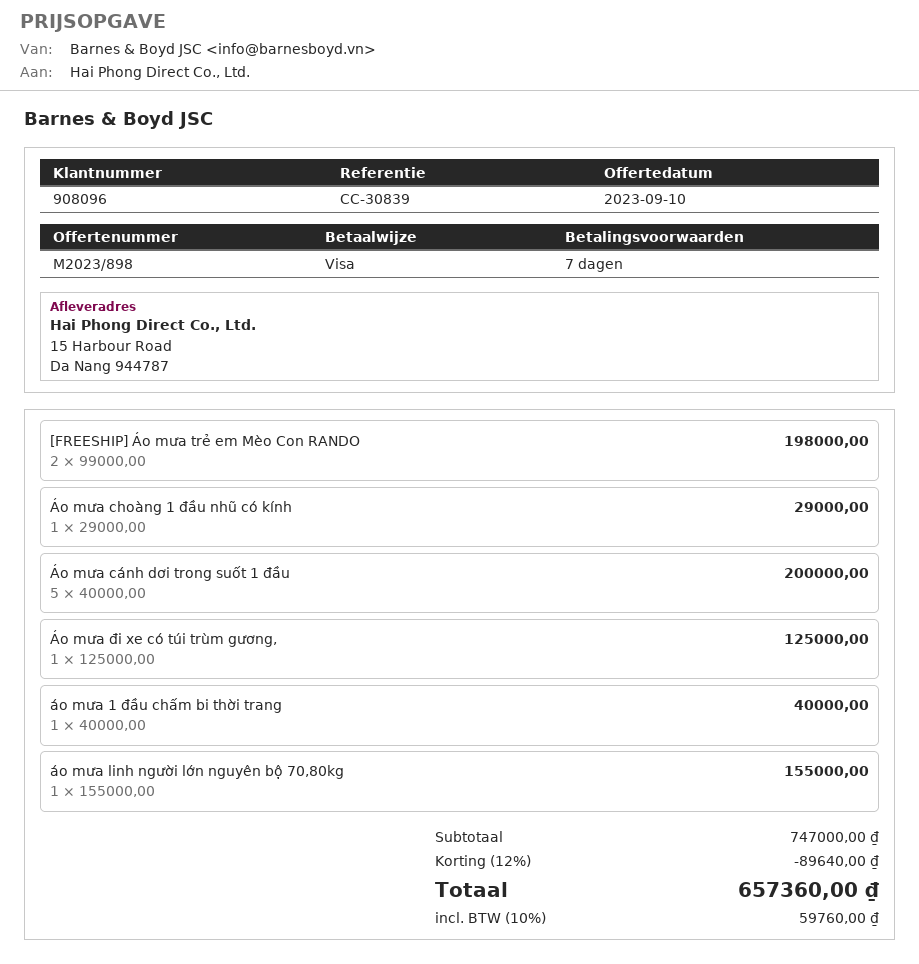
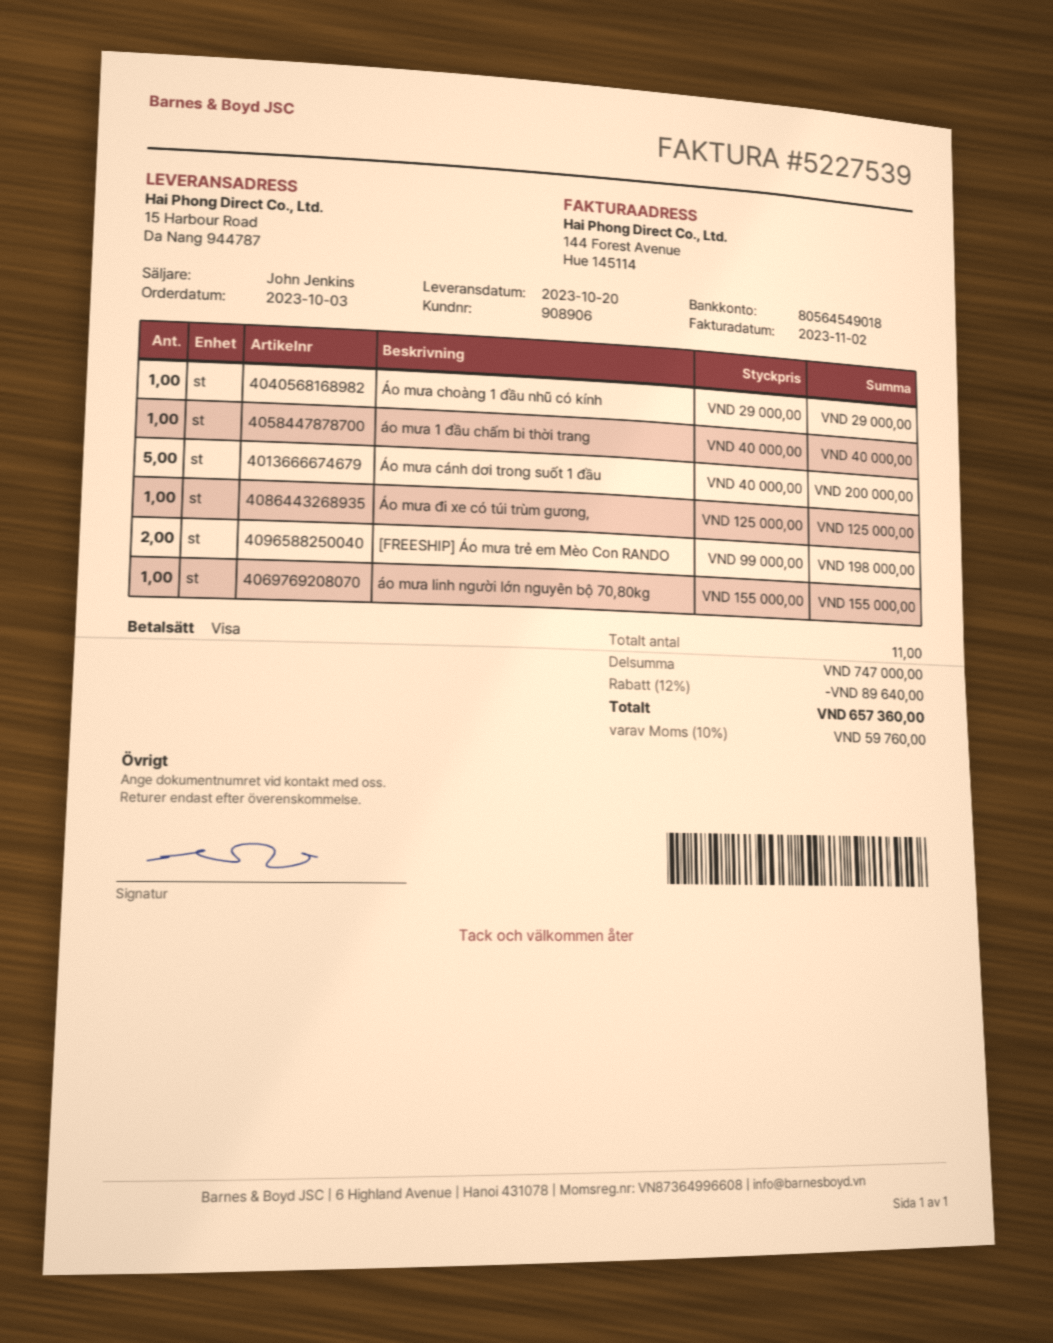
customer number: 908096 -> 908906

